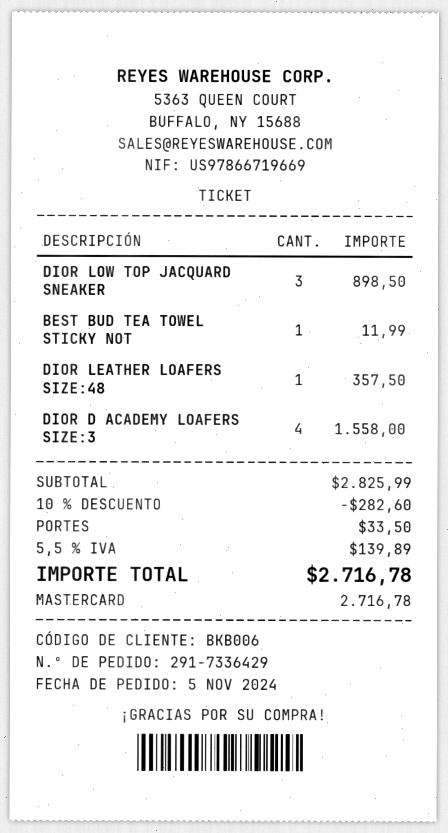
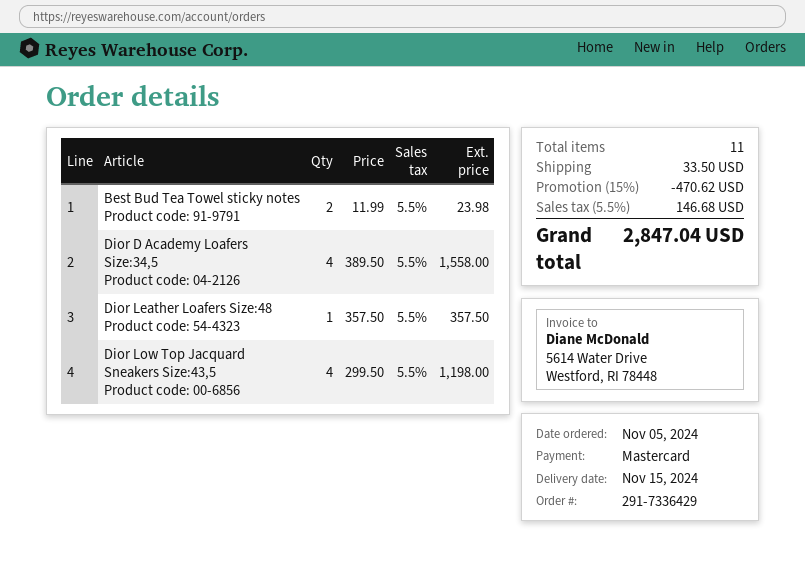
DIOR LOW TOP JACQUARD SNEAKER: 3 for 898.50 -> 4 for 1198.00
BEST BUD TEA TOWEL STICKY NOT: 1 for 11.99 -> 2 for 23.98
discount: 10% = 282.60 -> 15% = 470.62
tax: 5.5% = 139.89 -> 5.5% = 146.68
total: 2716.78 -> 2847.04

